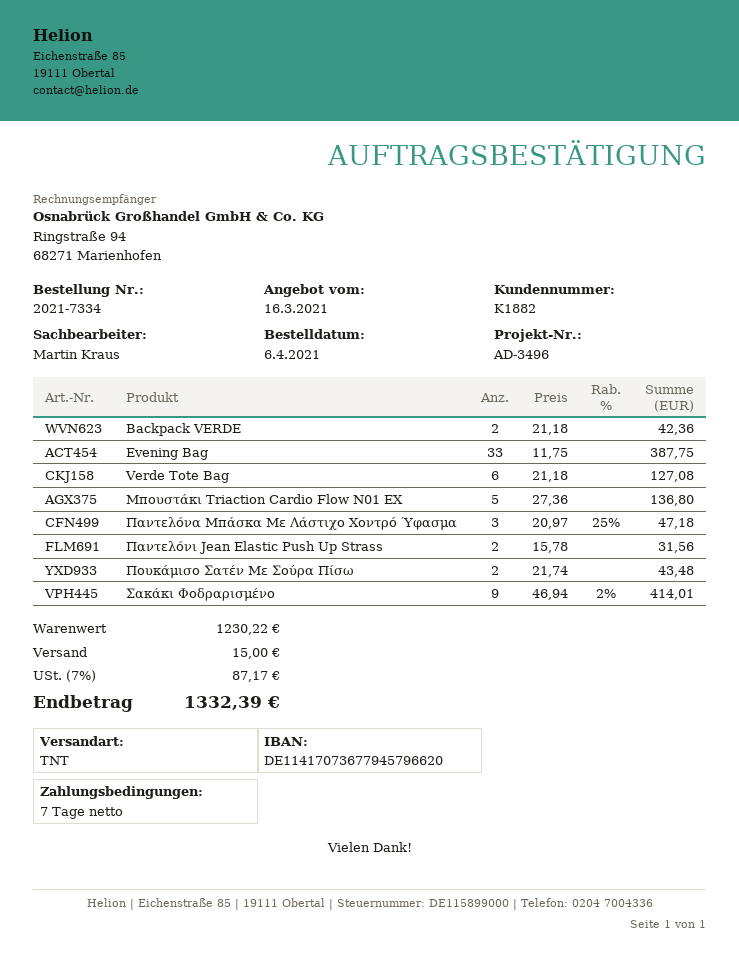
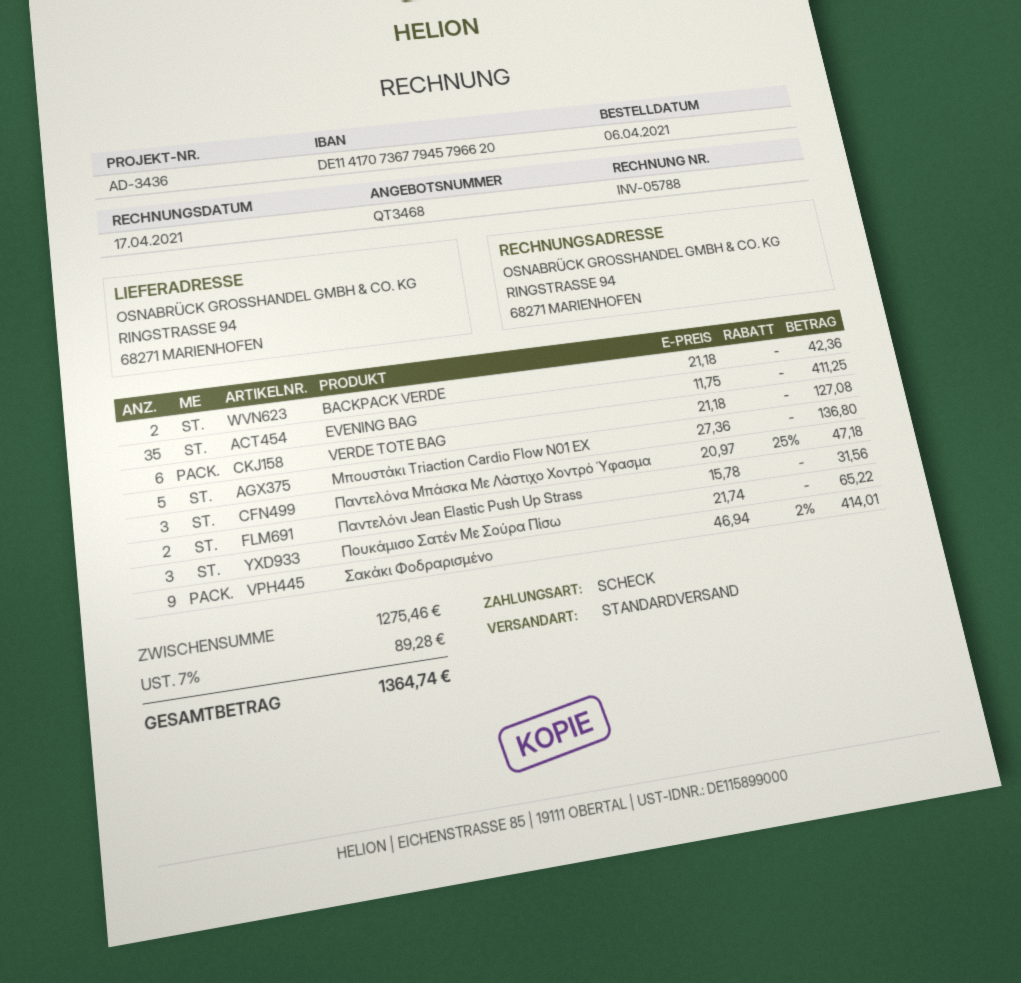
reference: AD-3496 -> AD-3436
shipping method: TNT -> standard
Evening Bag: 33 x 11.75 = 387.75 -> 35 x 11.75 = 411.25
Πουκάμισο Σατέν Με Σούρα Πίσω: 2 x 21.74 = 43.48 -> 3 x 21.74 = 65.22
subtotal: 1230.22 -> 1275.46
shipping: 15.00 -> none
tax: 7% = 87.17 -> 7% = 89.28
total: 1332.39 -> 1364.74

